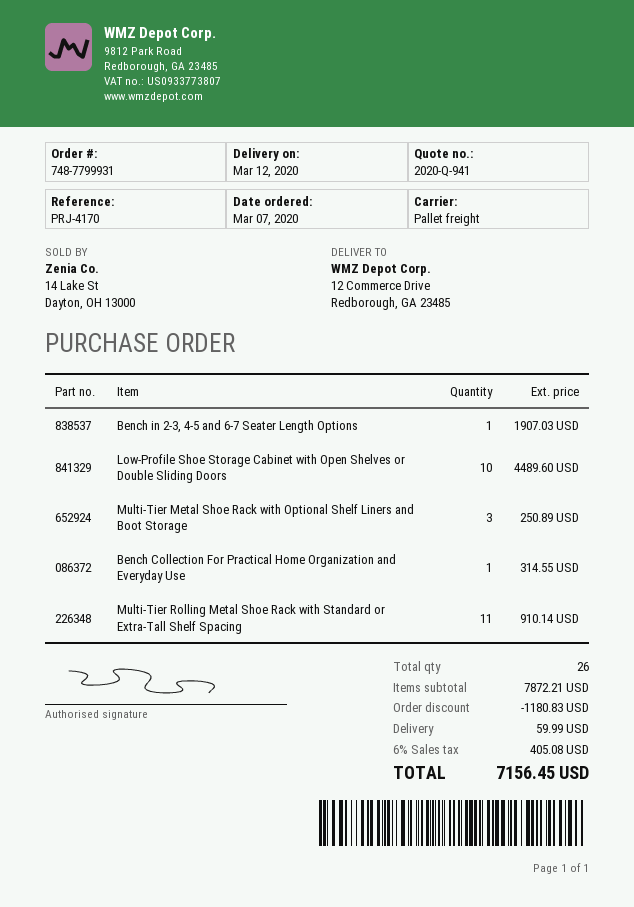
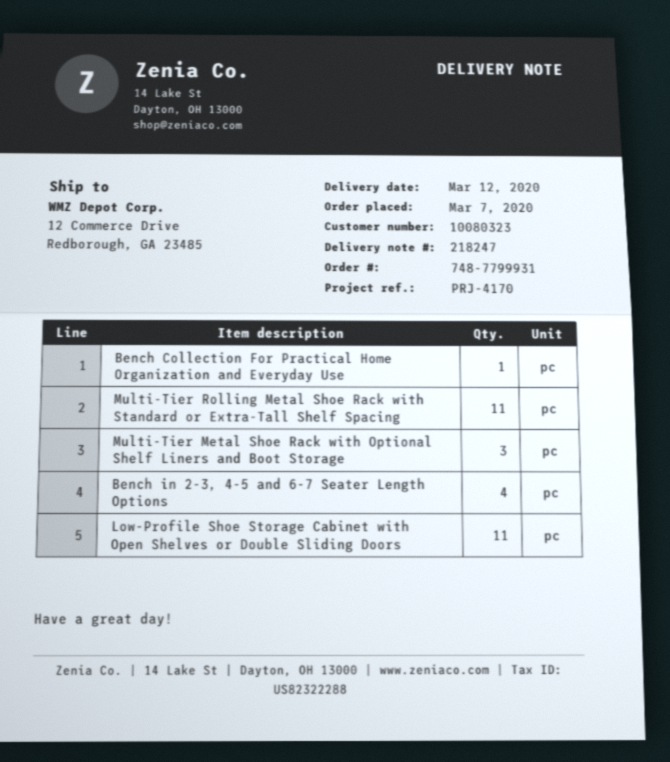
Bench in 2-3, 4-5 and 6-7 Seater Length Options: 1 -> 4
Low-Profile Shoe Storage Cabinet with Open Shelves or Double Sliding Doors: 10 -> 11

